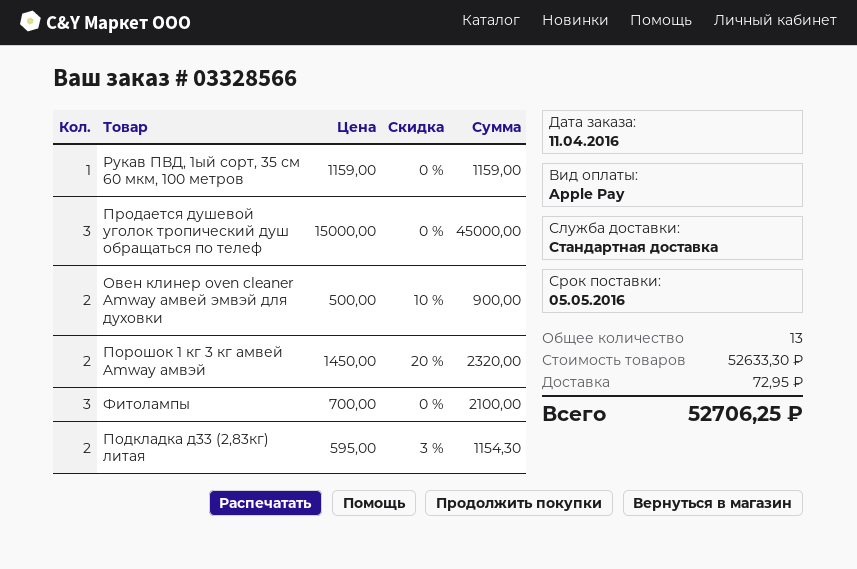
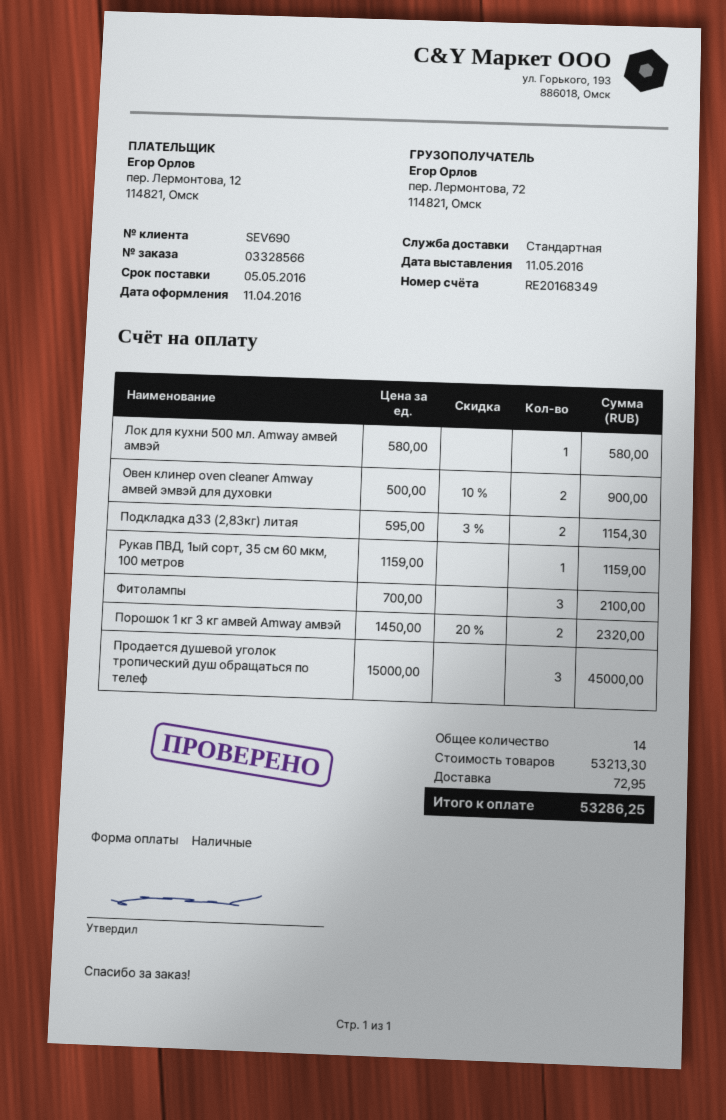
payment method: Apple Pay -> cash
Лок для кухни 500 мл. Amway амвей амвэй: none -> 1 x 580.00 = 580.00
total quantity: 13 -> 14
subtotal: 52633.30 -> 53213.30
total: 52706.25 -> 53286.25

